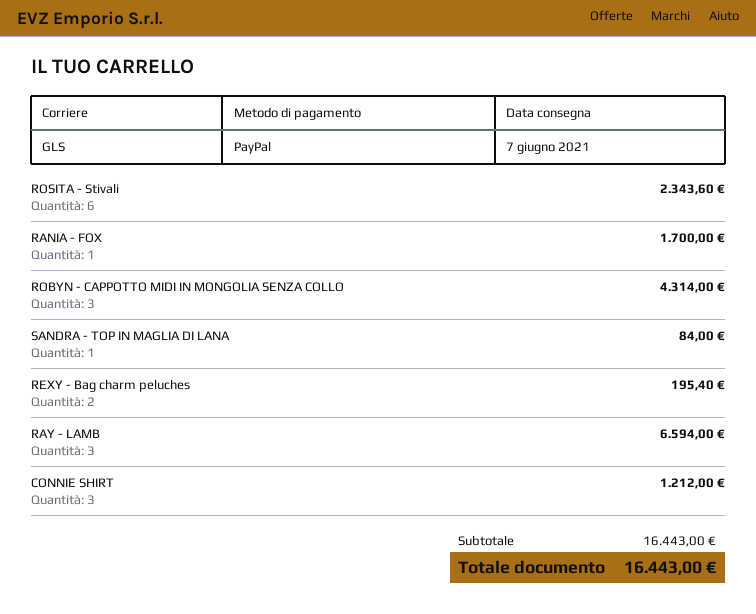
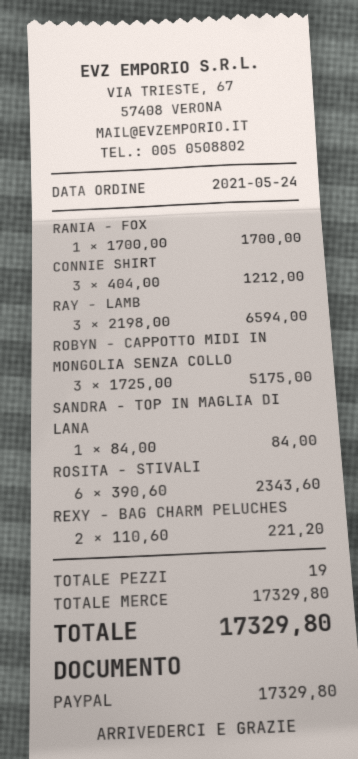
ROBYN - CAPPOTTO MIDI IN MONGOLIA SENZA COLLO: 3 for 4314.00 -> 3 for 5175.00
REXY - Bag charm peluches: 2 for 195.40 -> 2 for 221.20
subtotal: 16443.00 -> 17329.80
total: 16443.00 -> 17329.80

